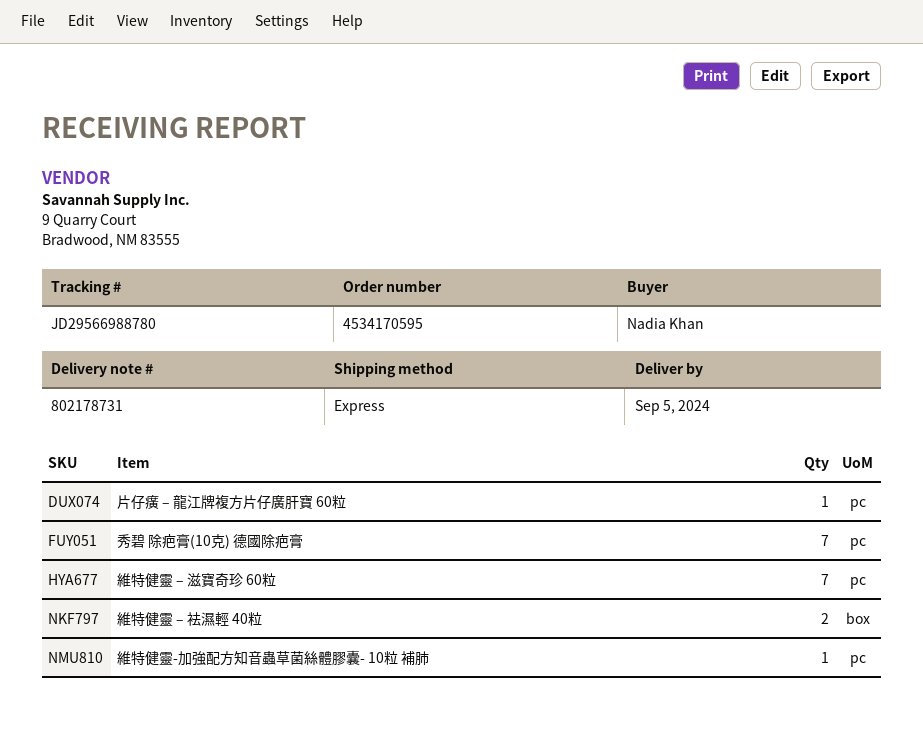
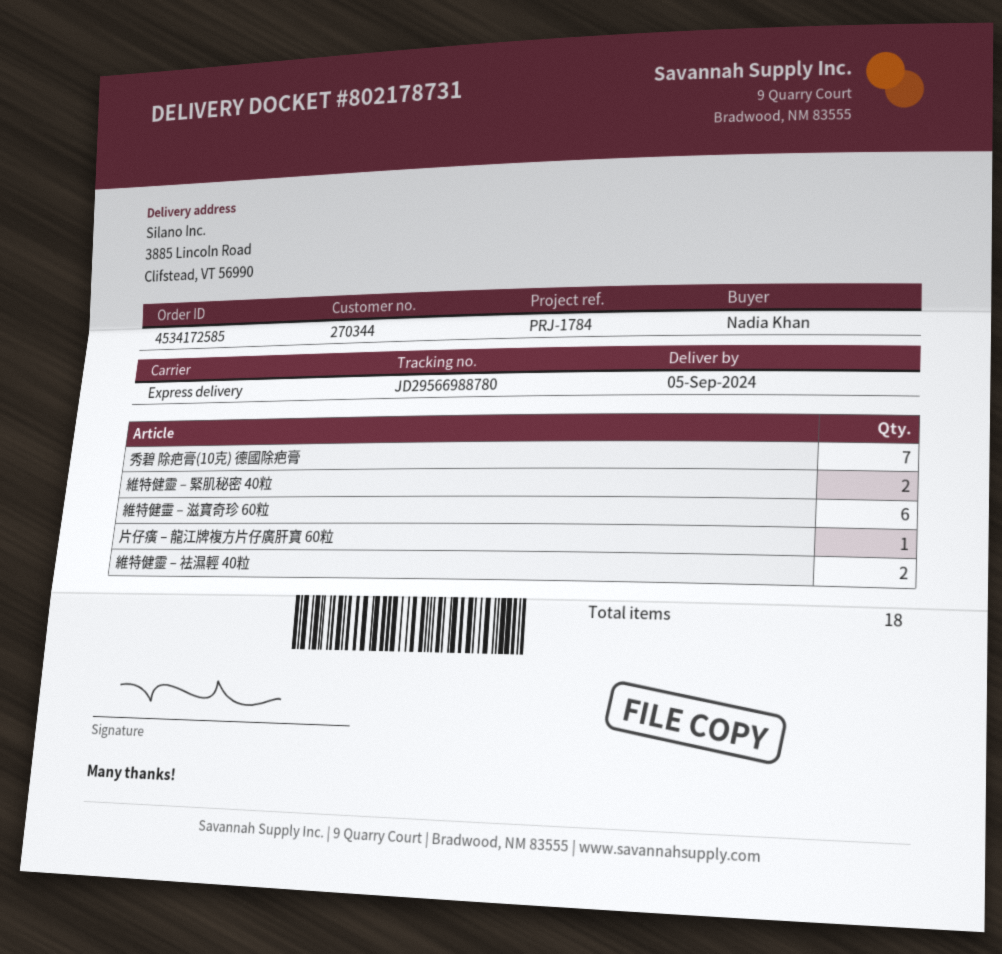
order number: 4534170595 -> 4534172585
維特健靈 – 滋寶奇珍 60粒: 7 -> 6
維特健靈-加強配方知音蟲草菌絲體膠囊- 10粒 補肺: 1 -> none
維特健靈 – 緊肌秘密 40粒: none -> 2

